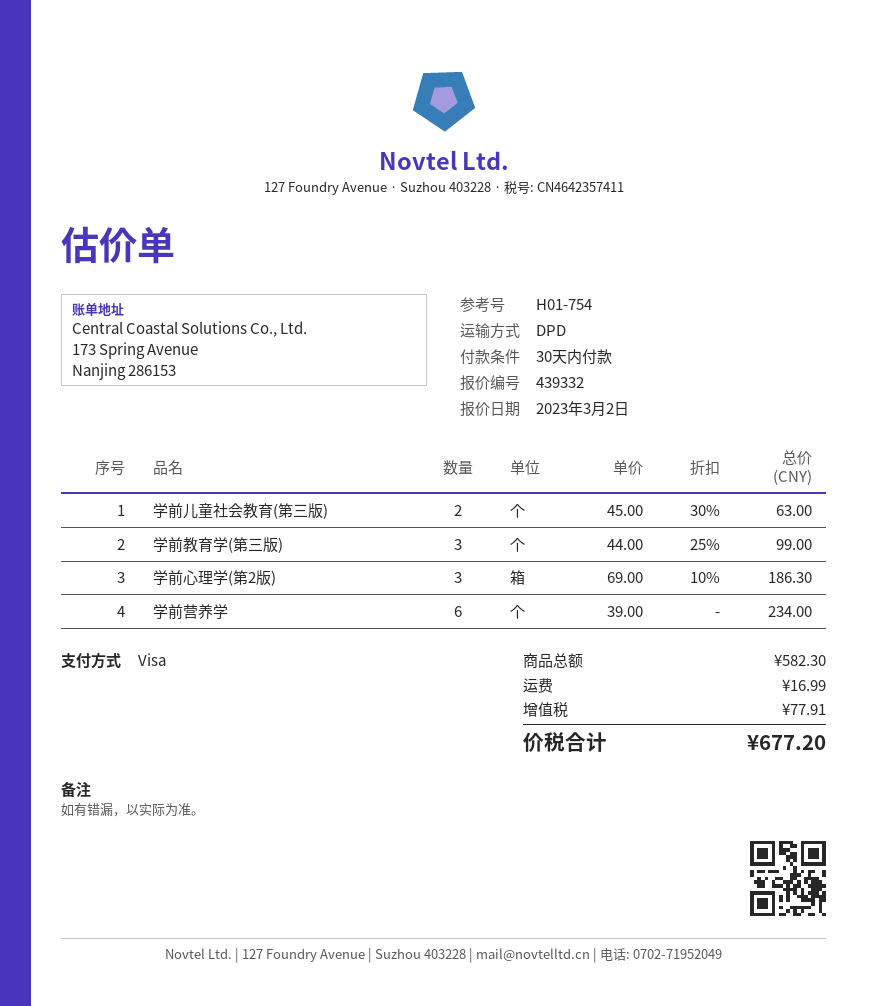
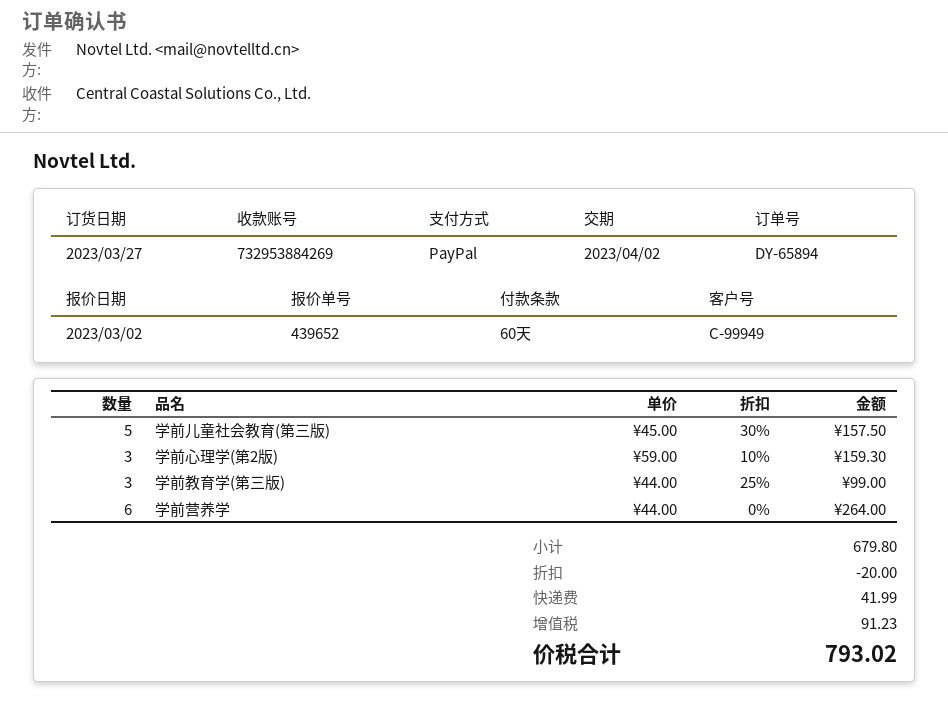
quote number: 439332 -> 439652
payment terms: 30 days -> 60 days
payment method: Visa -> PayPal
学前儿童社会教育(第三版): 2 x 45.00 - 30% = 63.00 -> 5 x 45.00 - 30% = 157.50
学前心理学(第2版): 3 x 69.00 - 10% = 186.30 -> 3 x 59.00 - 10% = 159.30
学前营养学: 6 x 39.00 = 234.00 -> 6 x 44.00 = 264.00
subtotal: 582.30 -> 679.80
discount: none -> 20.00
shipping: 16.99 -> 41.99
tax: 77.91 -> 91.23
total: 677.20 -> 793.02

